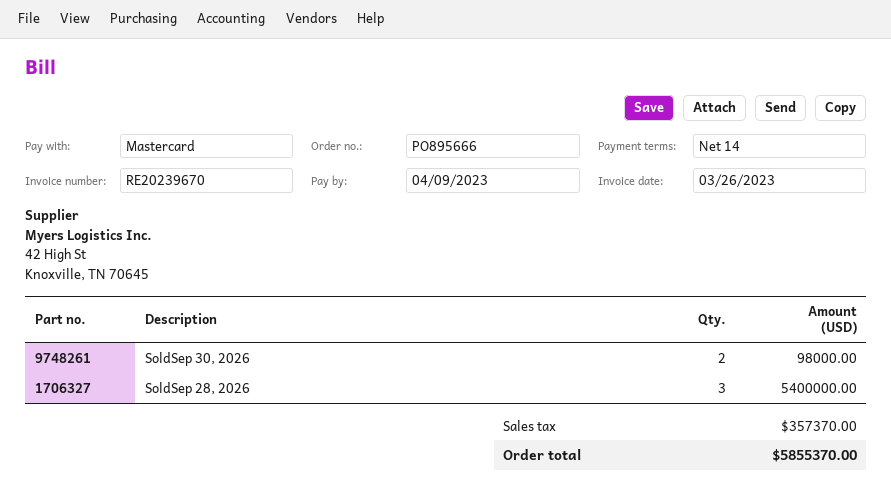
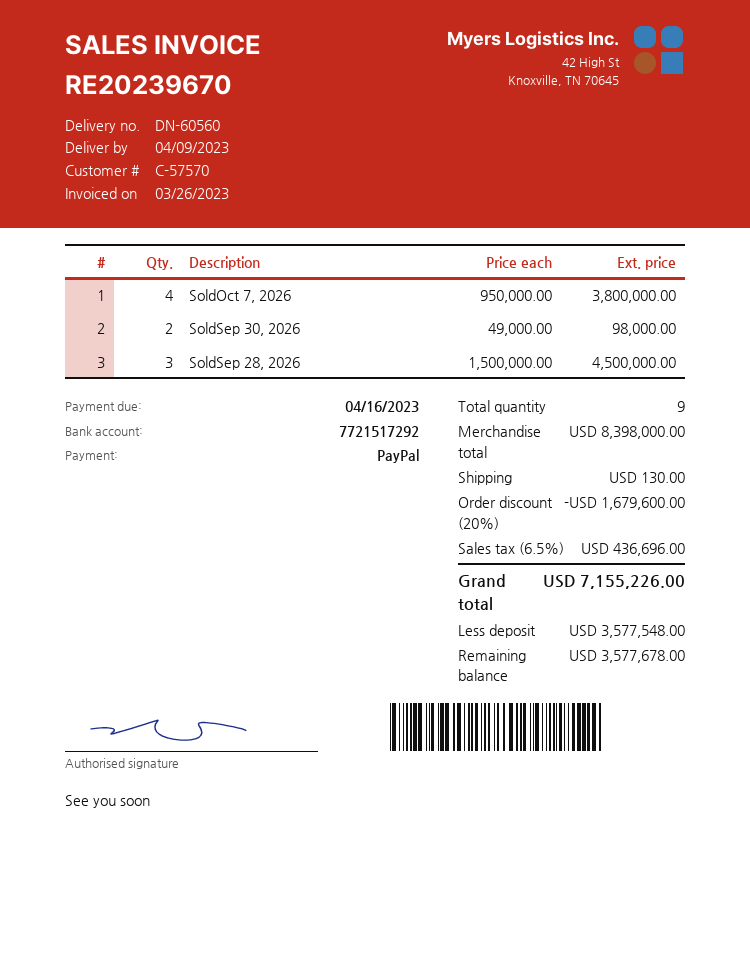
due date: 2023-04-09 -> 2023-04-16
payment method: Mastercard -> PayPal
SoldSep 28, 2026: 3 for 5400000.00 -> 3 for 4500000.00
SoldOct 7, 2026: none -> 4 for 3800000.00
discount: none -> 20% = 1679600.00
shipping: none -> 130.00
tax: 357370.00 -> 436696.00
total: 5855370.00 -> 7155226.00

